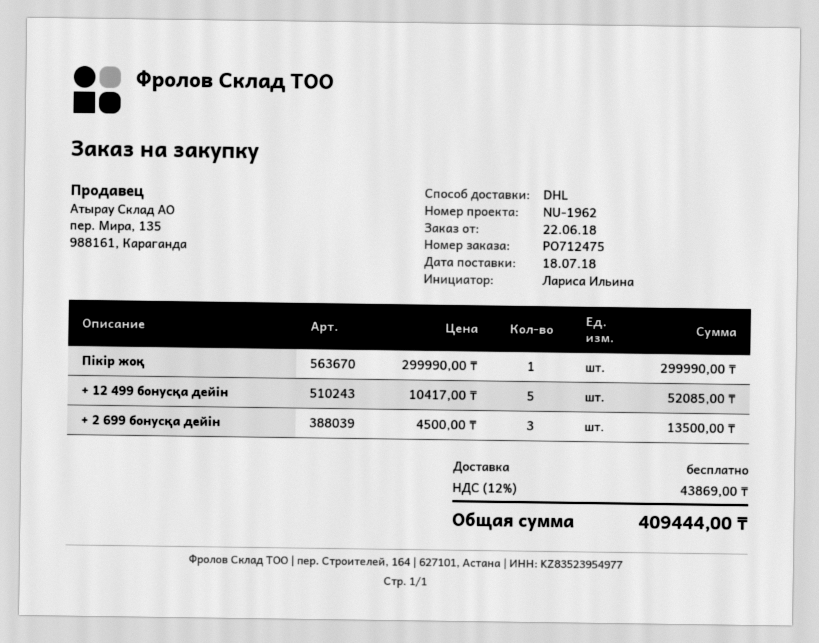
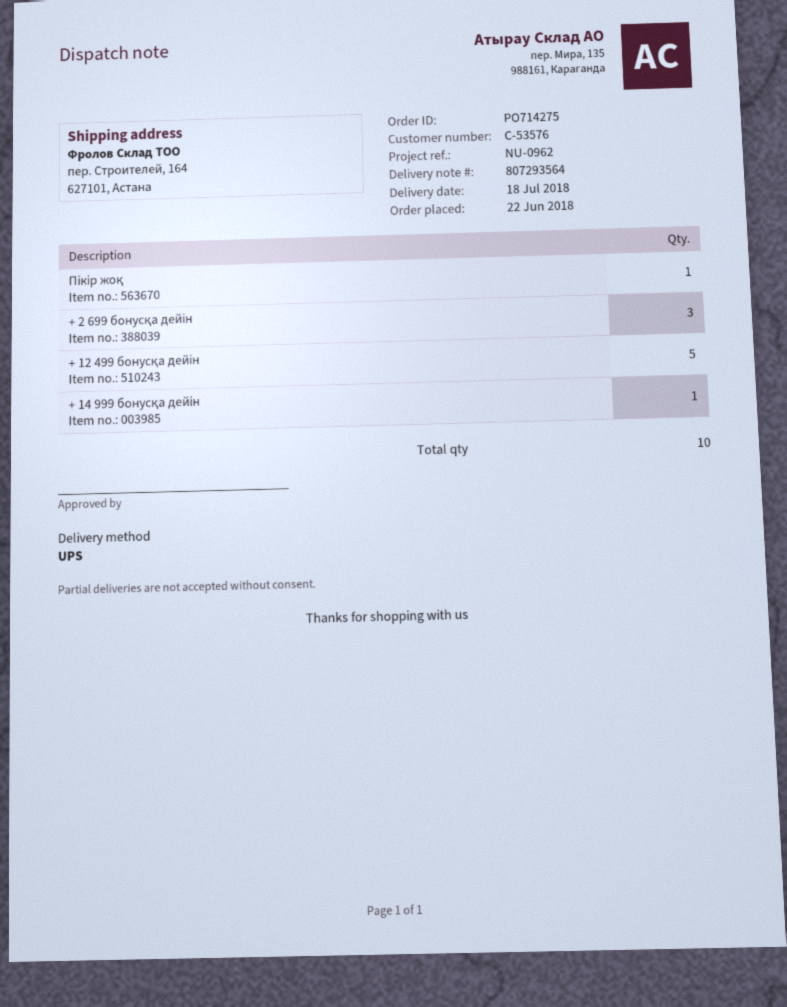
order number: PO712475 -> PO714275
reference: NU-1962 -> NU-0962
shipping method: DHL -> UPS
+ 14 999 бонусқа дейін: none -> 1

